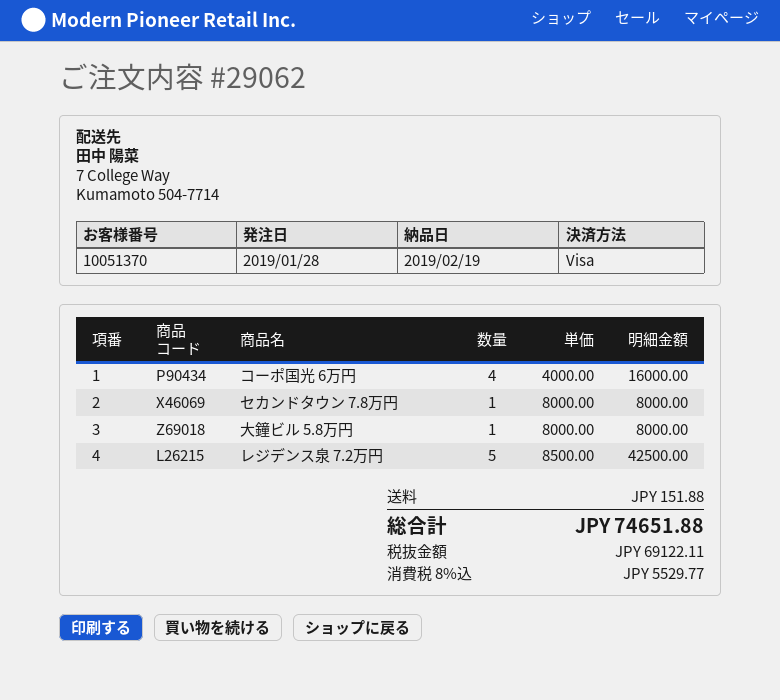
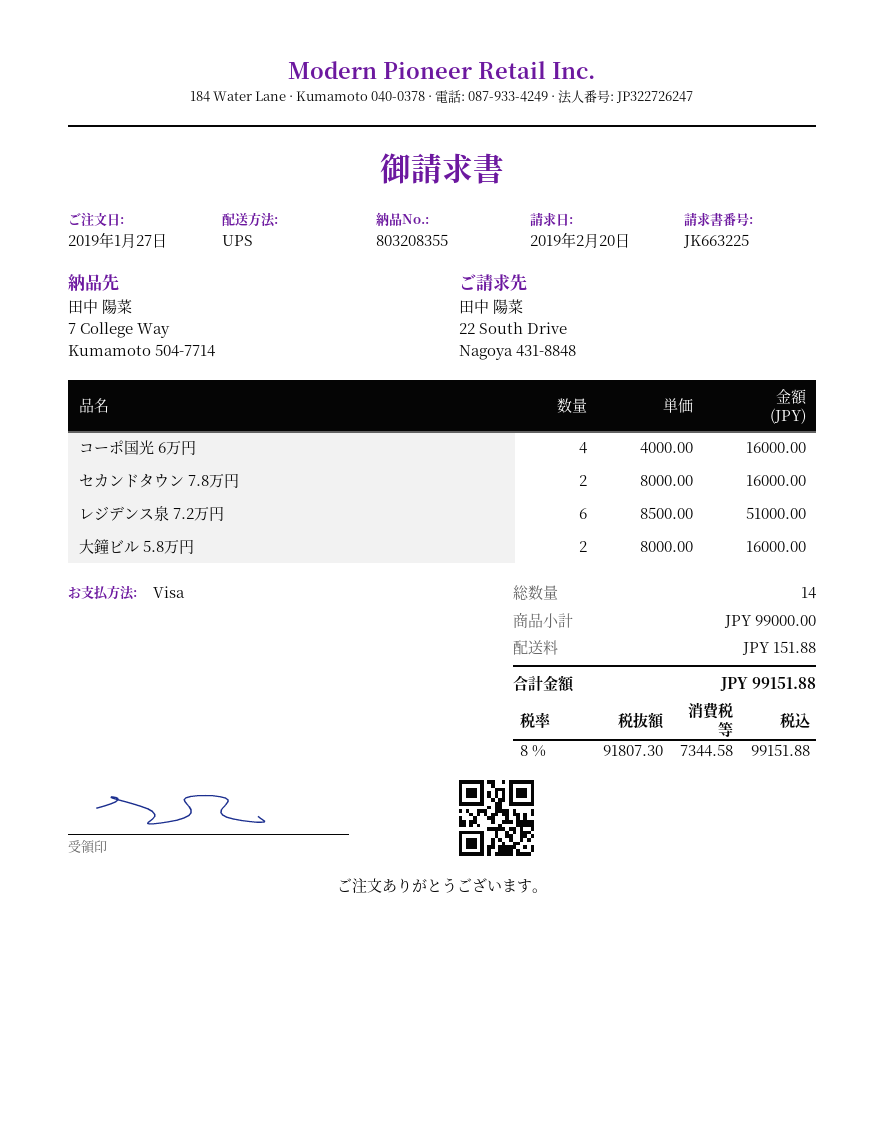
order date: 2019-01-28 -> 2019-01-27
セカンドタウン 7.8万円: 1 x 8000.00 = 8000.00 -> 2 x 8000.00 = 16000.00
大鐘ビル 5.8万円: 1 x 8000.00 = 8000.00 -> 2 x 8000.00 = 16000.00
レジデンス泉 7.2万円: 5 x 8500.00 = 42500.00 -> 6 x 8500.00 = 51000.00
net: 69122.11 -> 91807.30
tax: 8% = 5529.77 -> 8% = 7344.58
total: 74651.88 -> 99151.88

